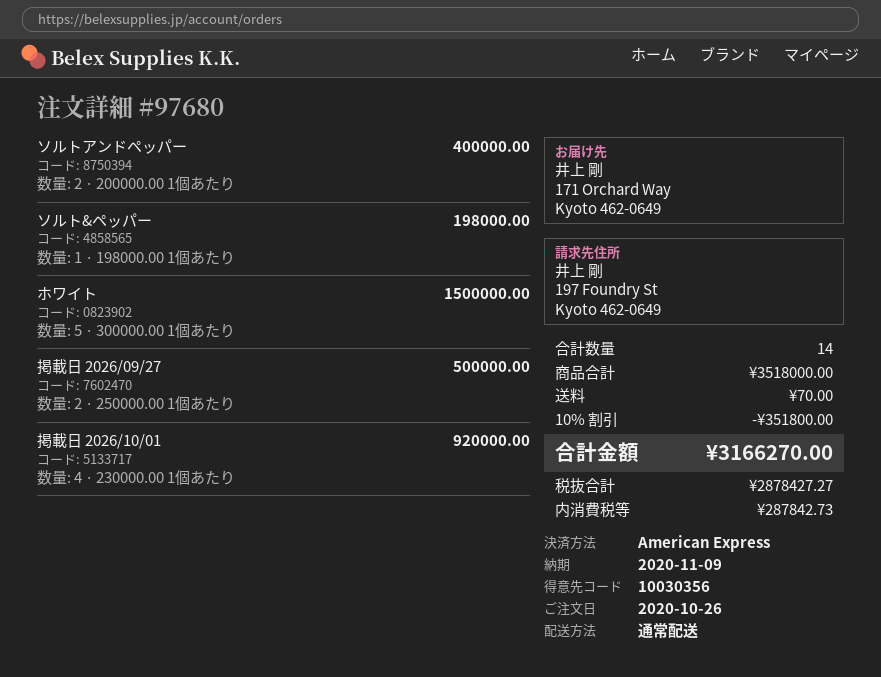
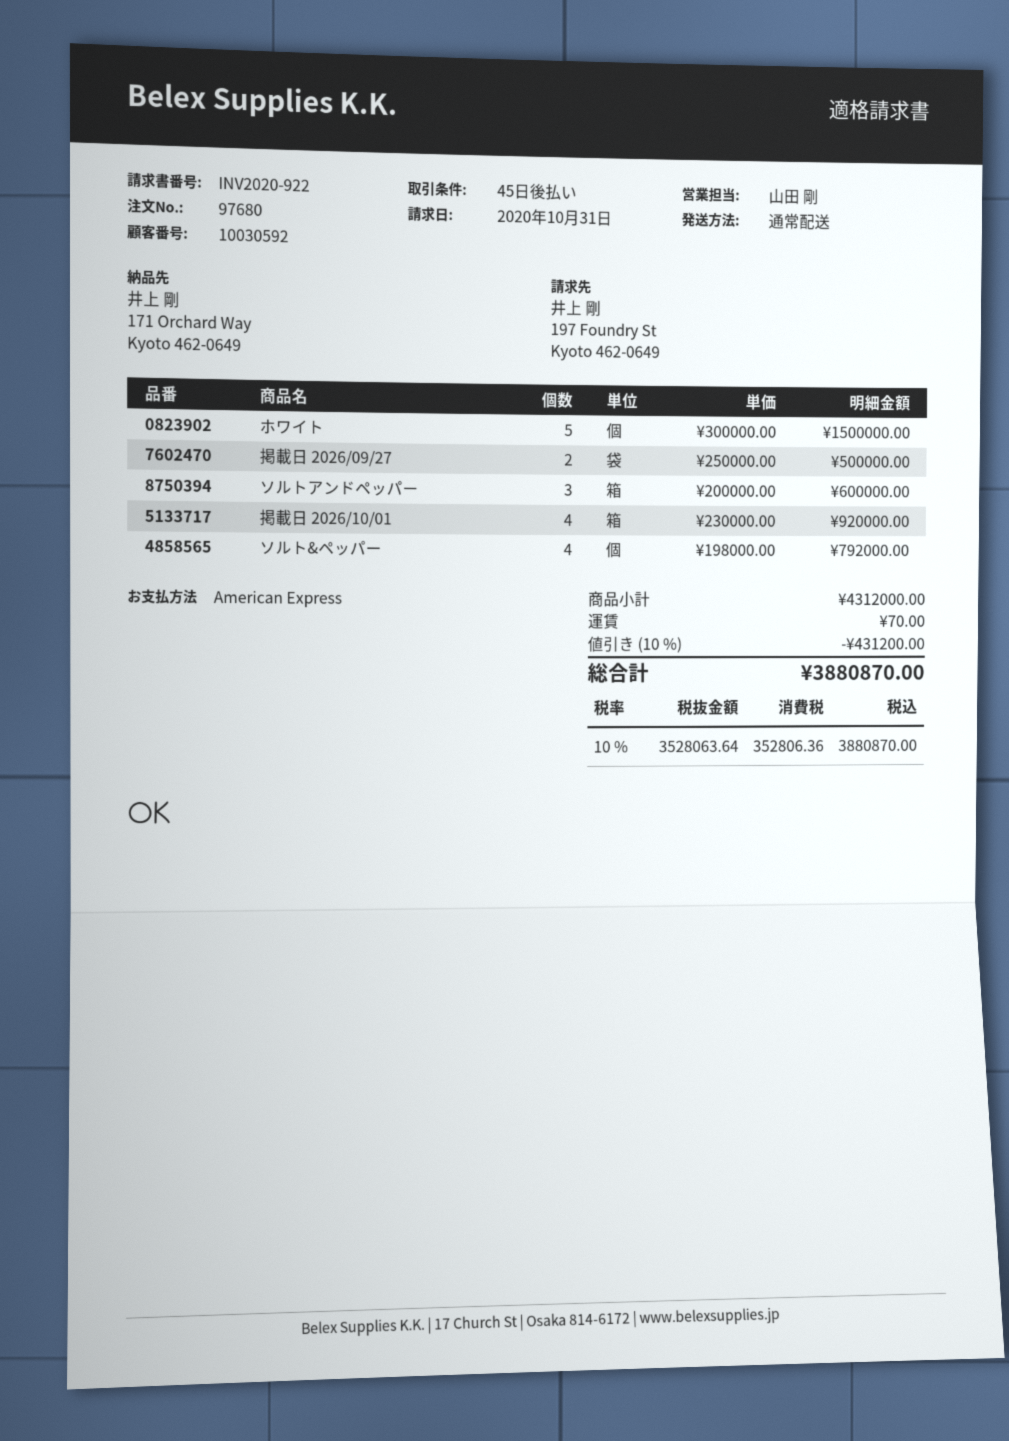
customer number: 10030356 -> 10030592
ソルトアンドペッパー: 2 x 200000.00 = 400000.00 -> 3 x 200000.00 = 600000.00
ソルト&ペッパー: 1 x 198000.00 = 198000.00 -> 4 x 198000.00 = 792000.00
subtotal: 3518000.00 -> 4312000.00
discount: 10% = 351800.00 -> 10% = 431200.00
net: 2878427.27 -> 3528063.64
tax: 287842.73 -> 352806.36
total: 3166270.00 -> 3880870.00

